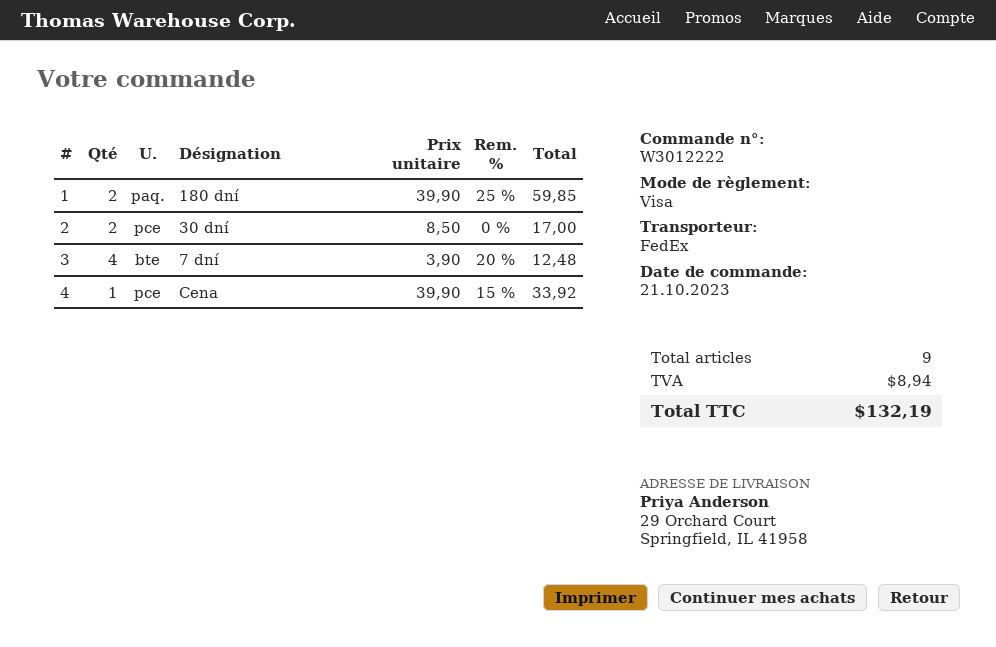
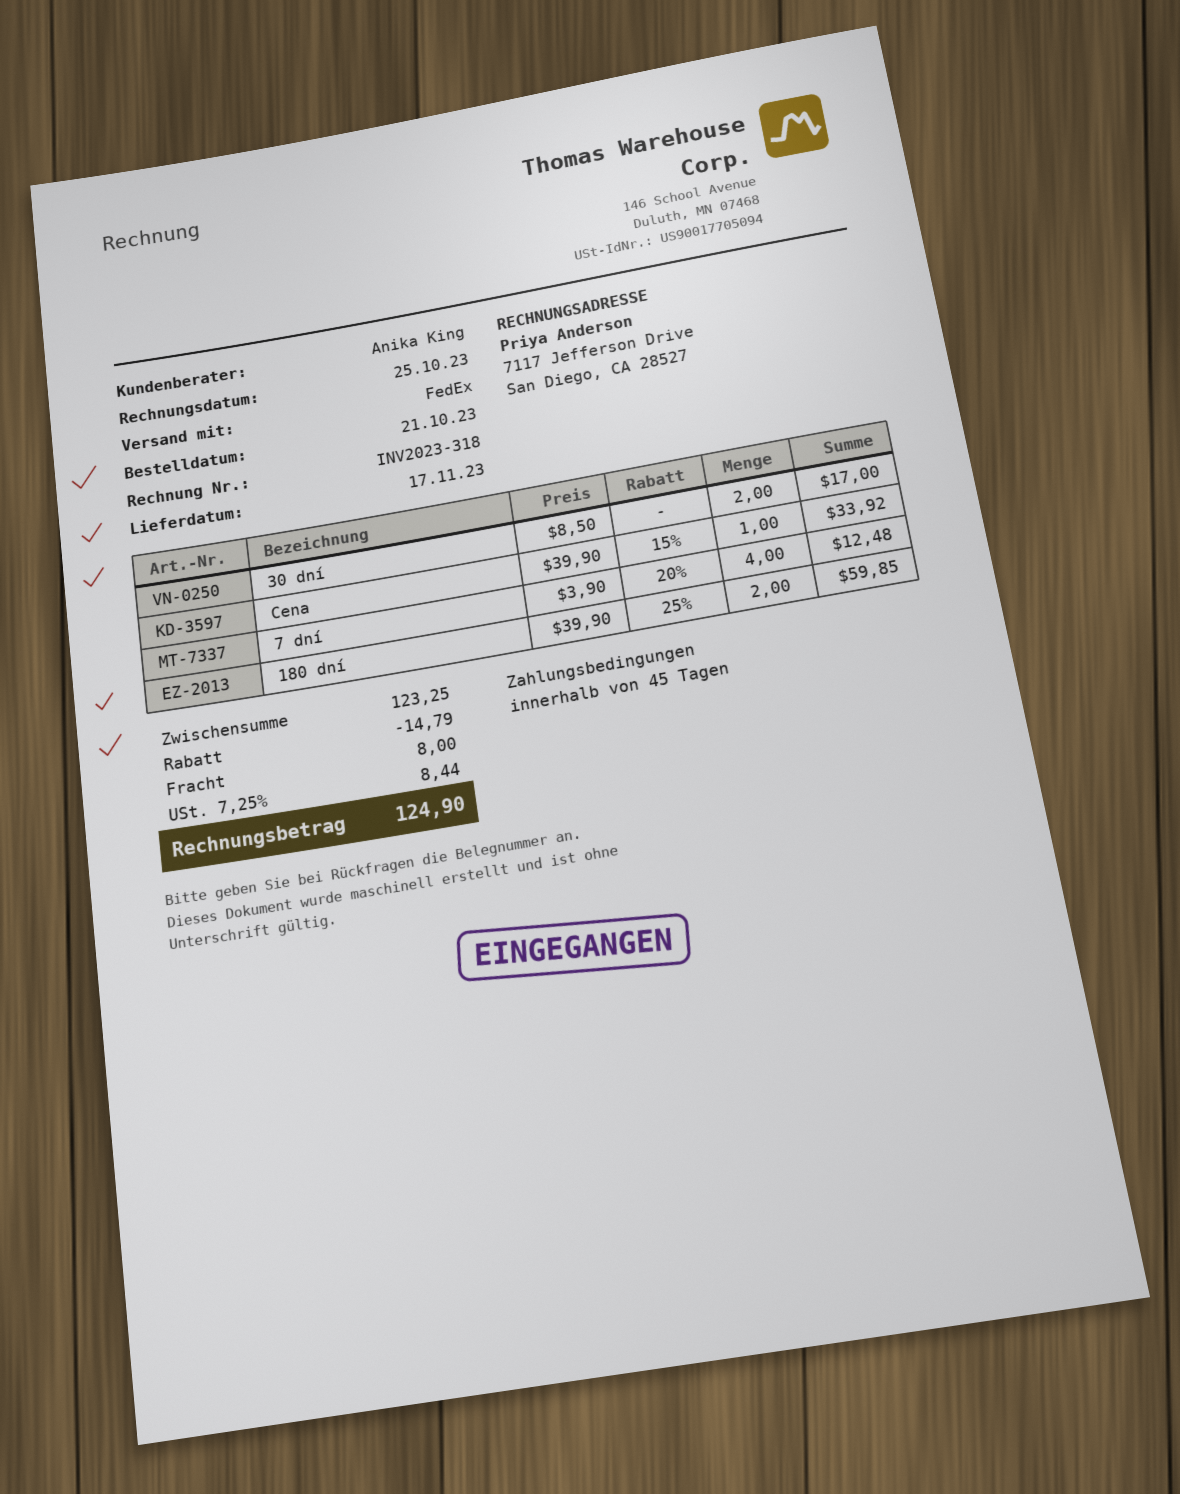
discount: none -> 14.79
shipping: none -> 8.00
tax: 8.94 -> 8.44
total: 132.19 -> 124.90

